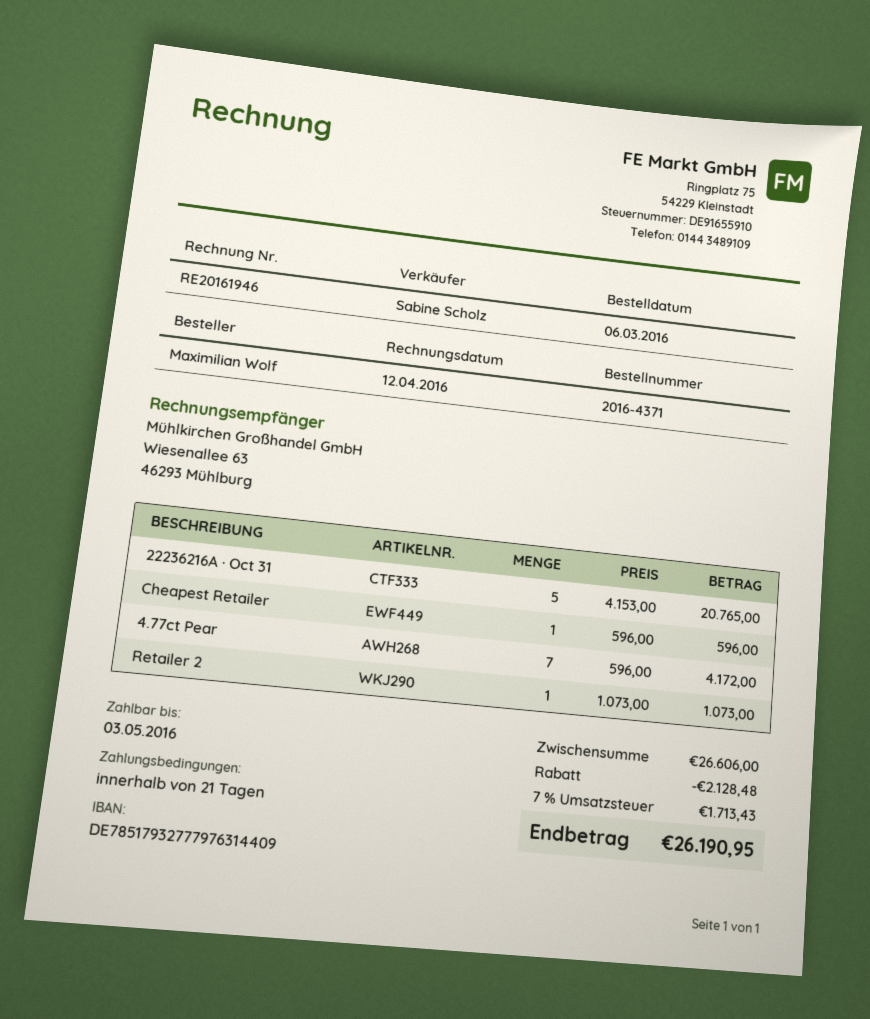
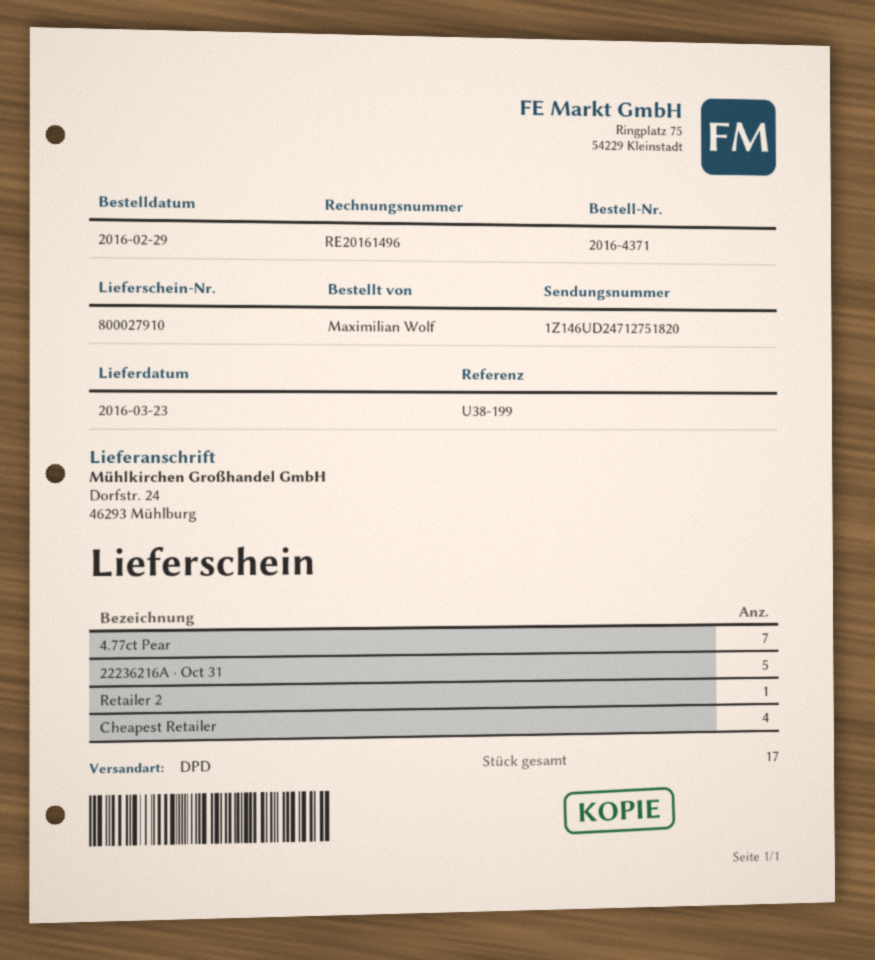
order date: 2016-03-06 -> 2016-02-29
invoice number: RE20161946 -> RE20161496
Cheapest Retailer: 1 -> 4

